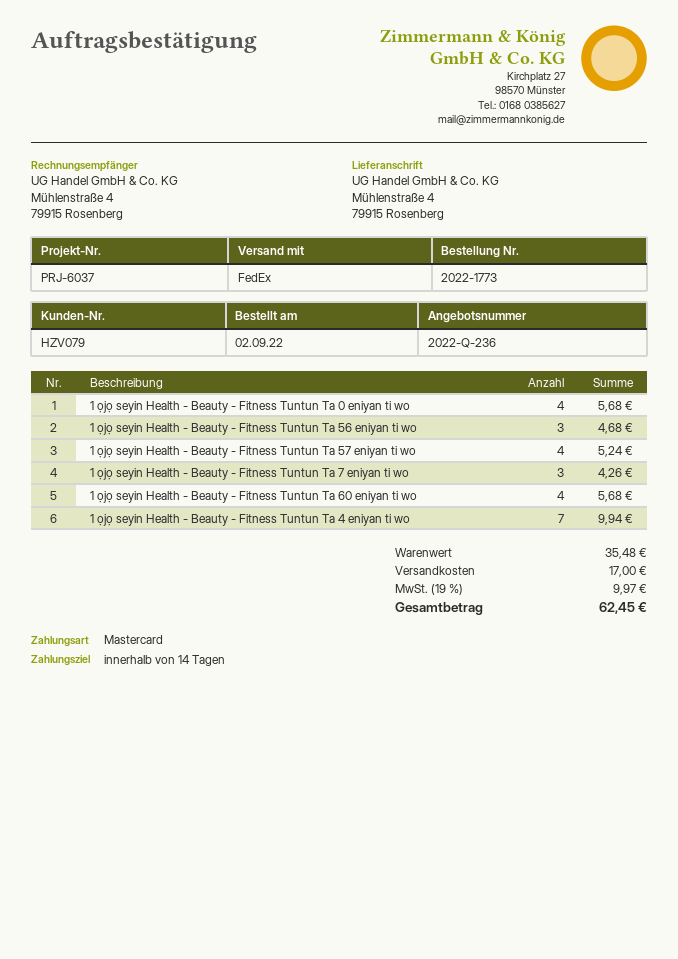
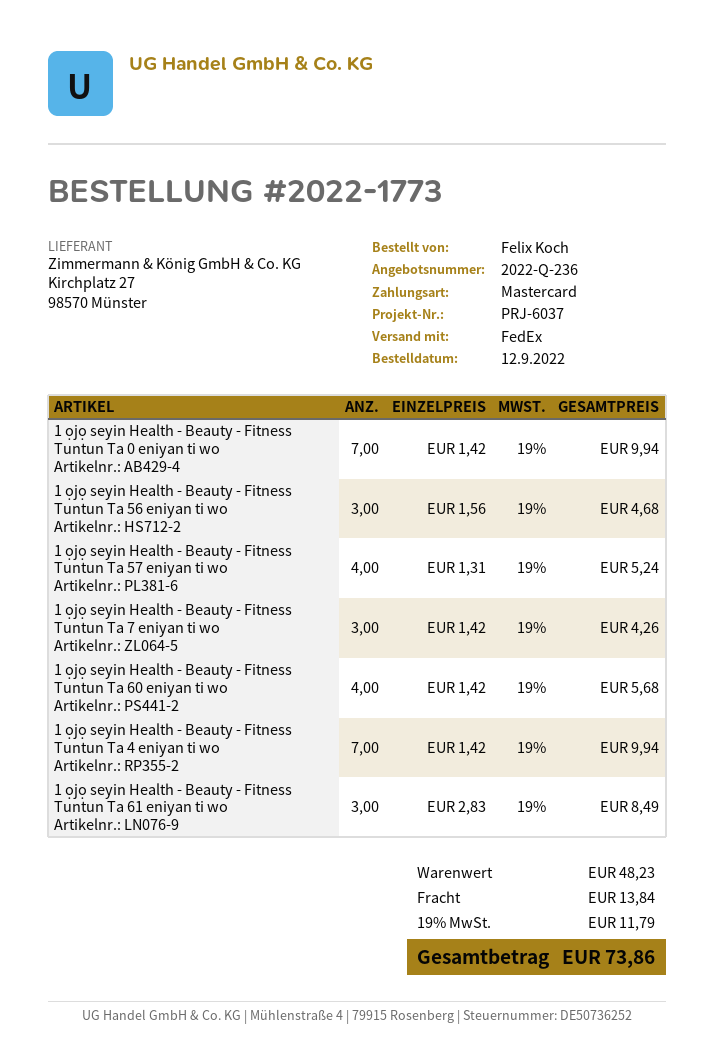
order date: 2022-09-02 -> 2022-09-12
1 ọjọ seyin Health - Beauty - Fitness Tuntun Ta 0 eniyan ti wo: 4 for 5.68 -> 7 for 9.94
1 ọjọ seyin Health - Beauty - Fitness Tuntun Ta 61 eniyan ti wo: none -> 3 for 8.49
subtotal: 35.48 -> 48.23
shipping: 17.00 -> 13.84
tax: 19% = 9.97 -> 19% = 11.79
total: 62.45 -> 73.86

